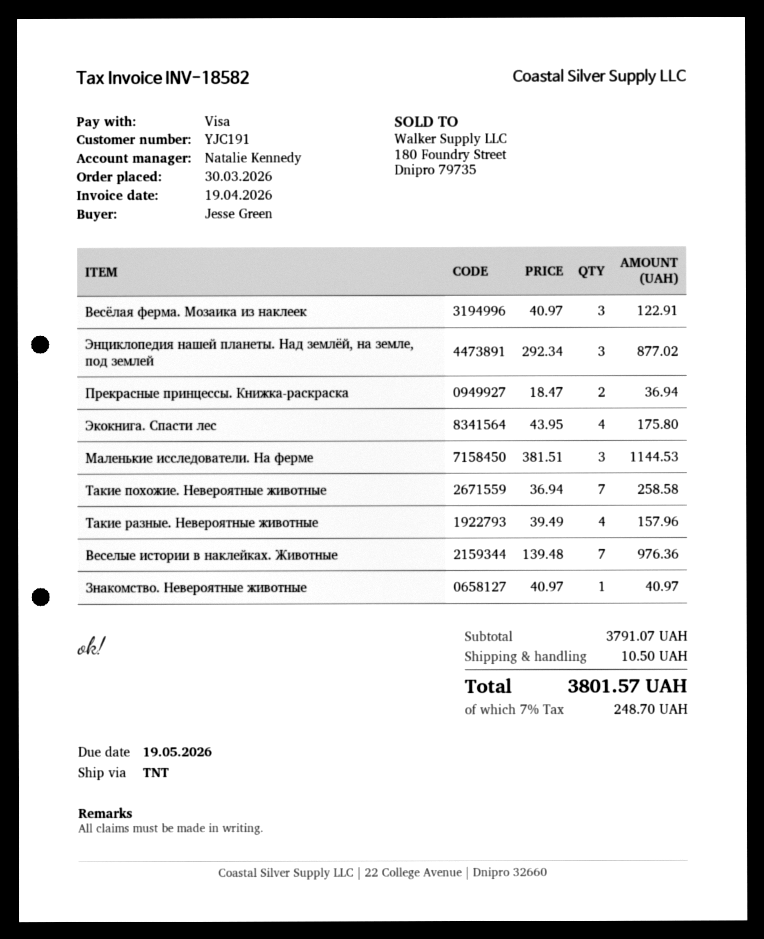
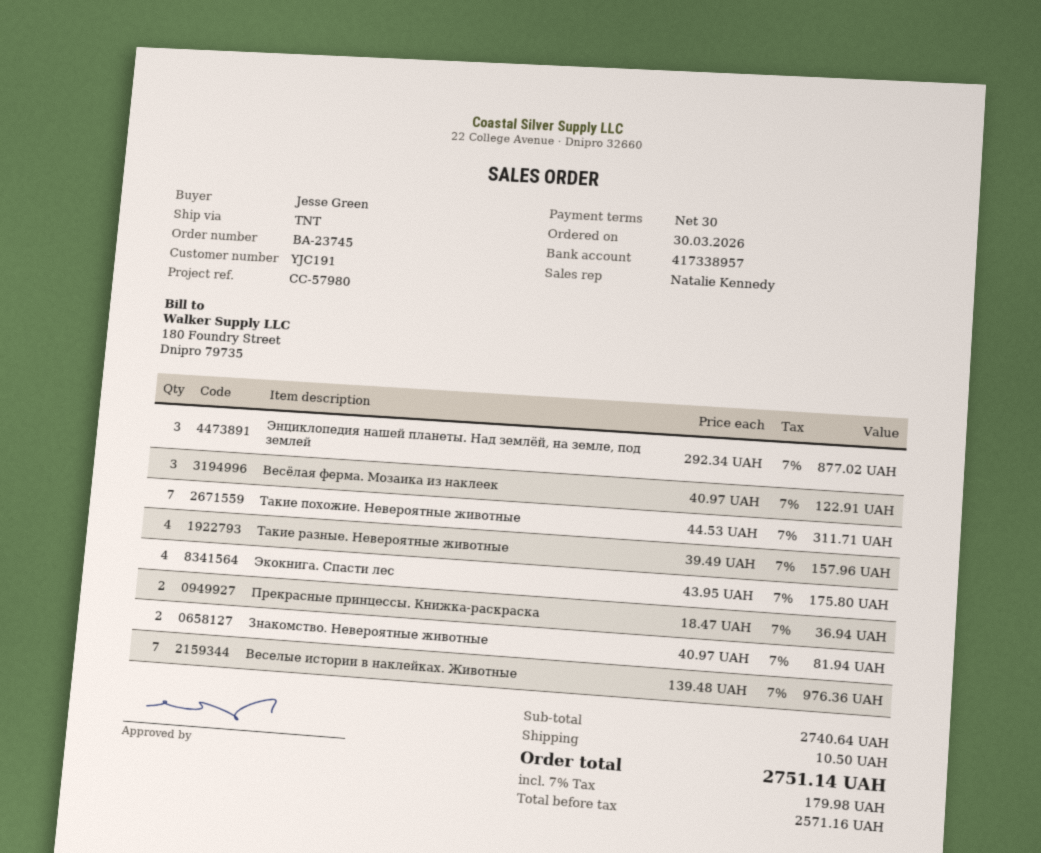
Маленькие исследователи. На ферме: 3 x 381.51 = 1144.53 -> none
Такие похожие. Невероятные животные: 7 x 36.94 = 258.58 -> 7 x 44.53 = 311.71
Знакомство. Невероятные животные: 1 x 40.97 = 40.97 -> 2 x 40.97 = 81.94
subtotal: 3791.07 -> 2740.64
tax: 7% = 248.70 -> 7% = 179.98
total: 3801.57 -> 2751.14

